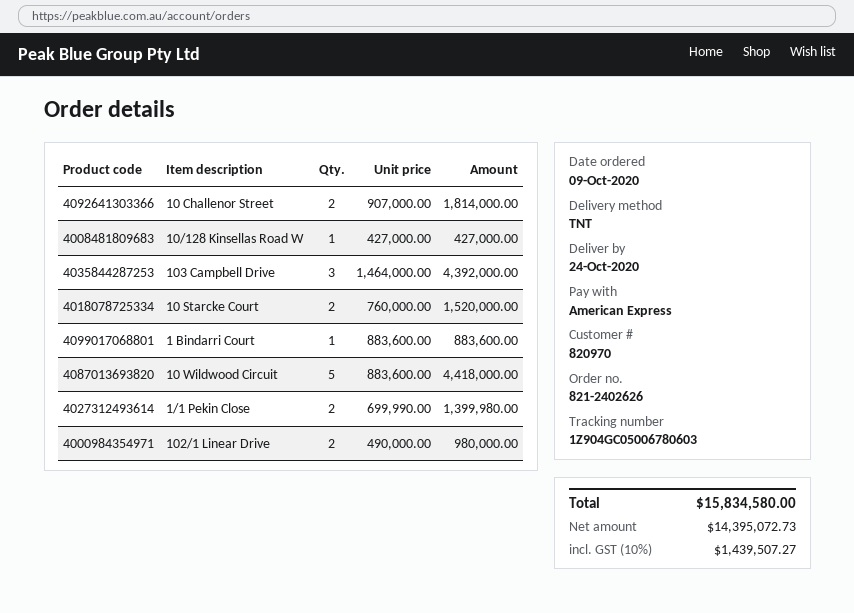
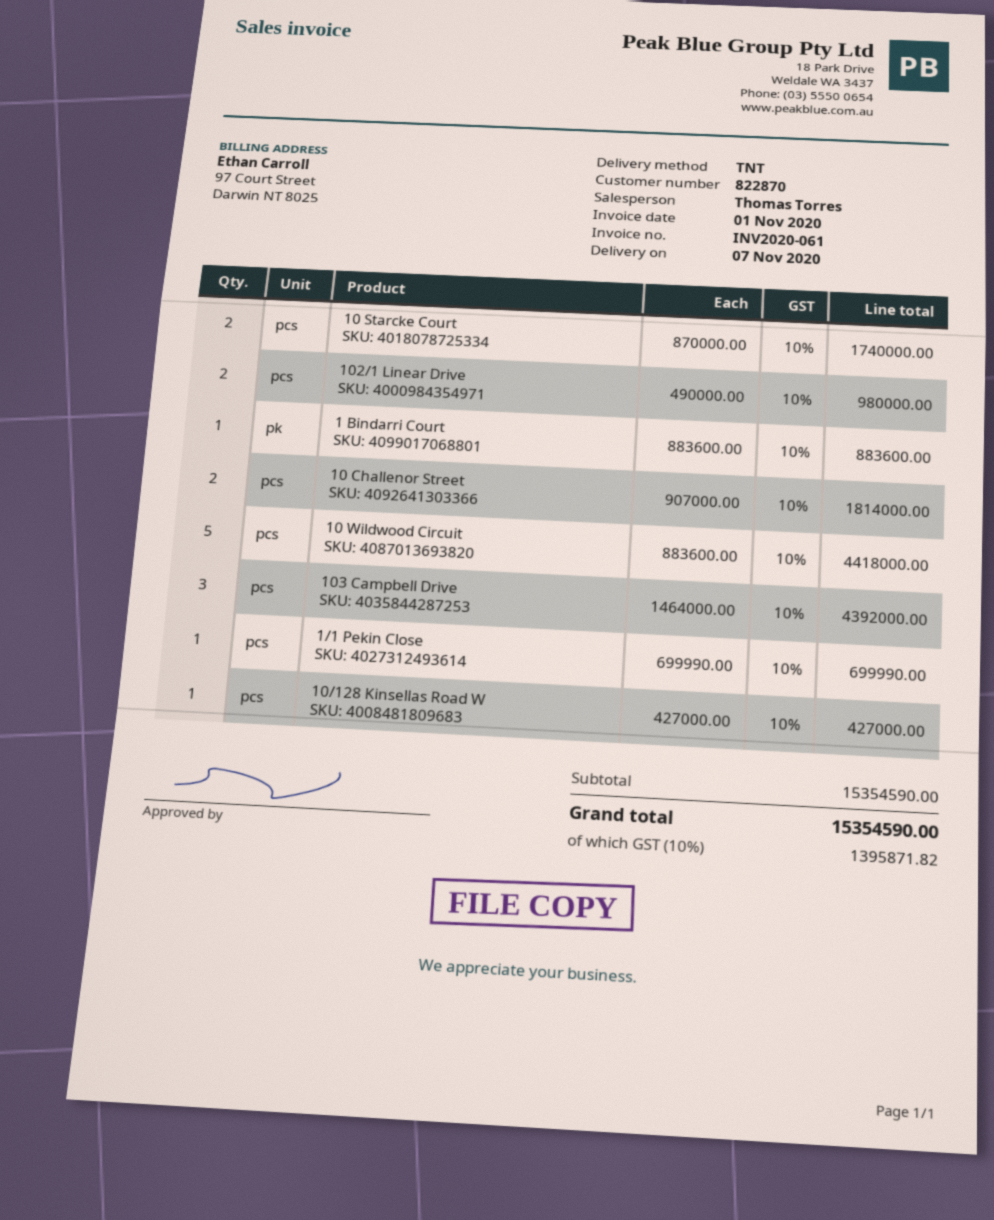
delivery date: 2020-10-24 -> 2020-11-07
customer number: 820970 -> 822870
10 Starcke Court: 2 x 760000.00 = 1520000.00 -> 2 x 870000.00 = 1740000.00
1/1 Pekin Close: 2 x 699990.00 = 1399980.00 -> 1 x 699990.00 = 699990.00
tax: 10% = 1439507.27 -> 10% = 1395871.82
total: 15834580.00 -> 15354590.00

